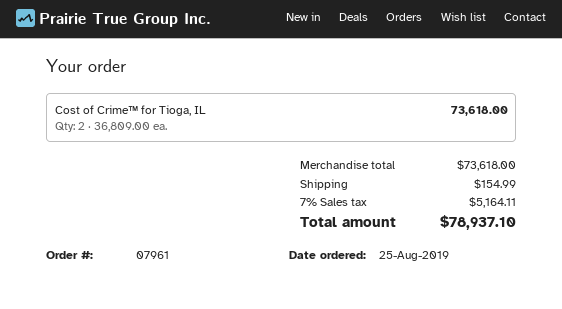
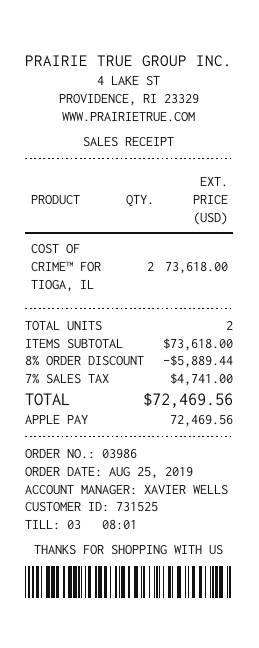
order number: 07961 -> 03986
discount: none -> 8% = 5889.44
shipping: 154.99 -> none
tax: 7% = 5164.11 -> 7% = 4741.00
total: 78937.10 -> 72469.56

